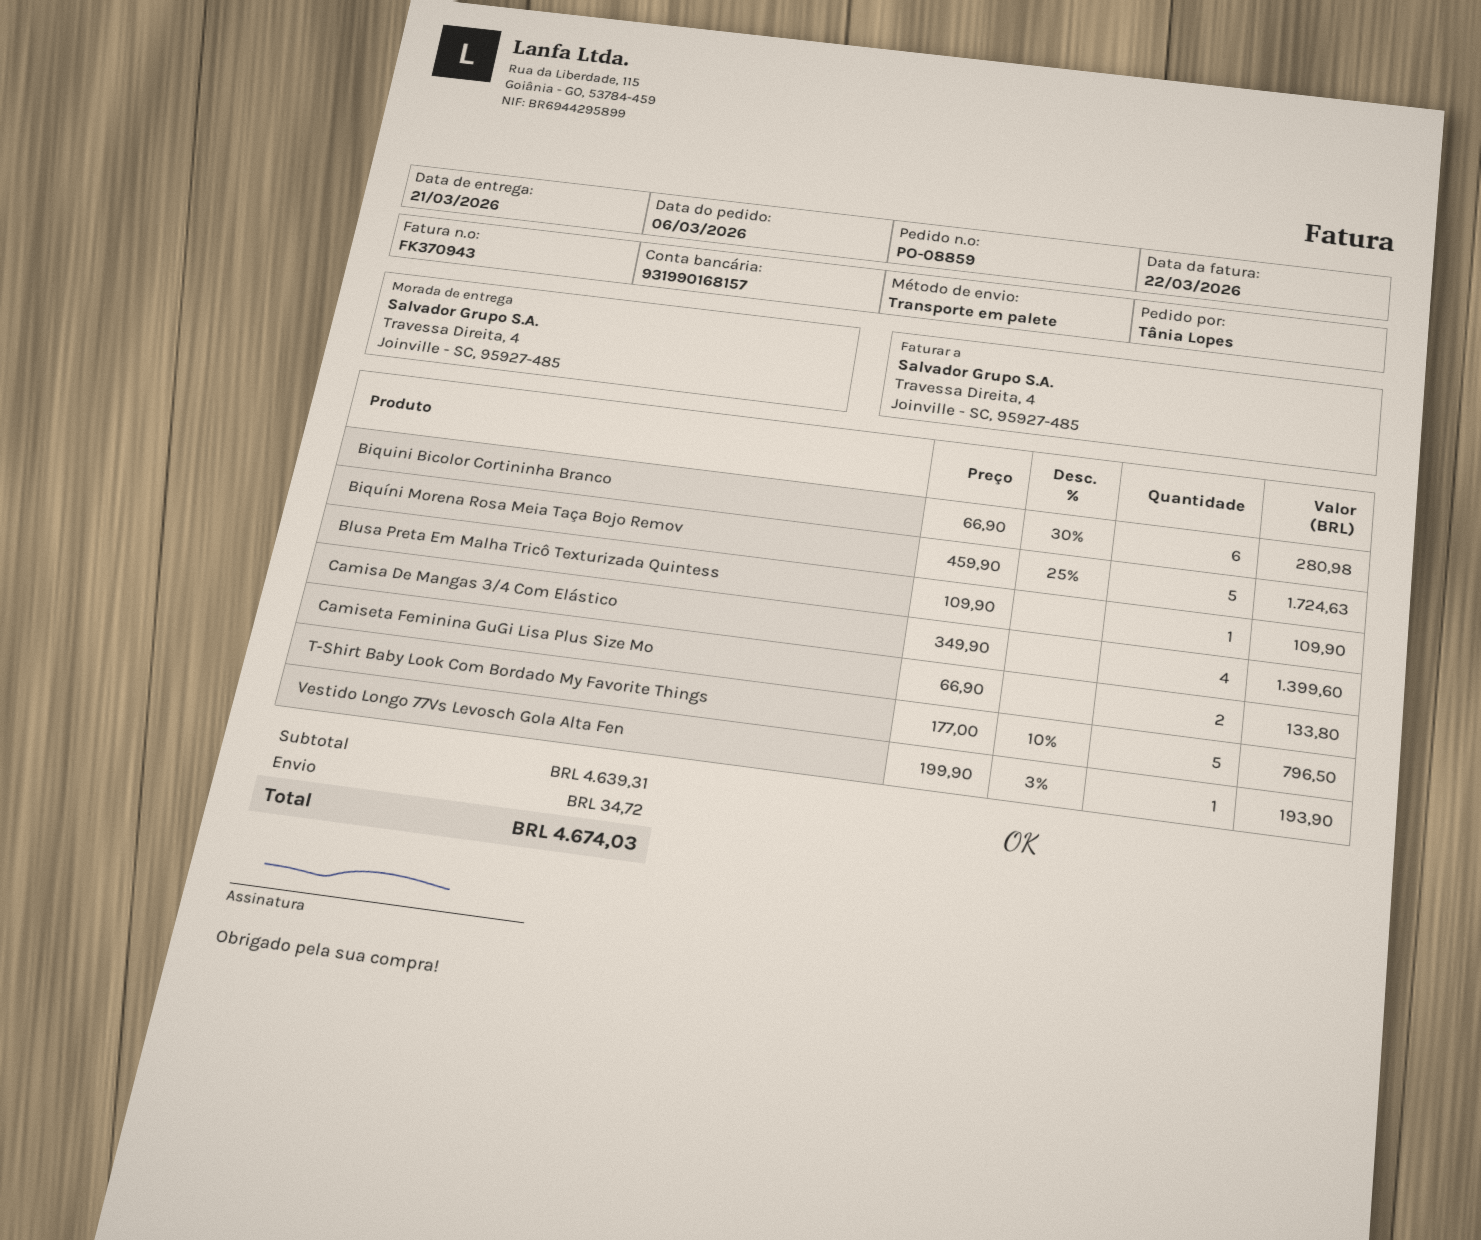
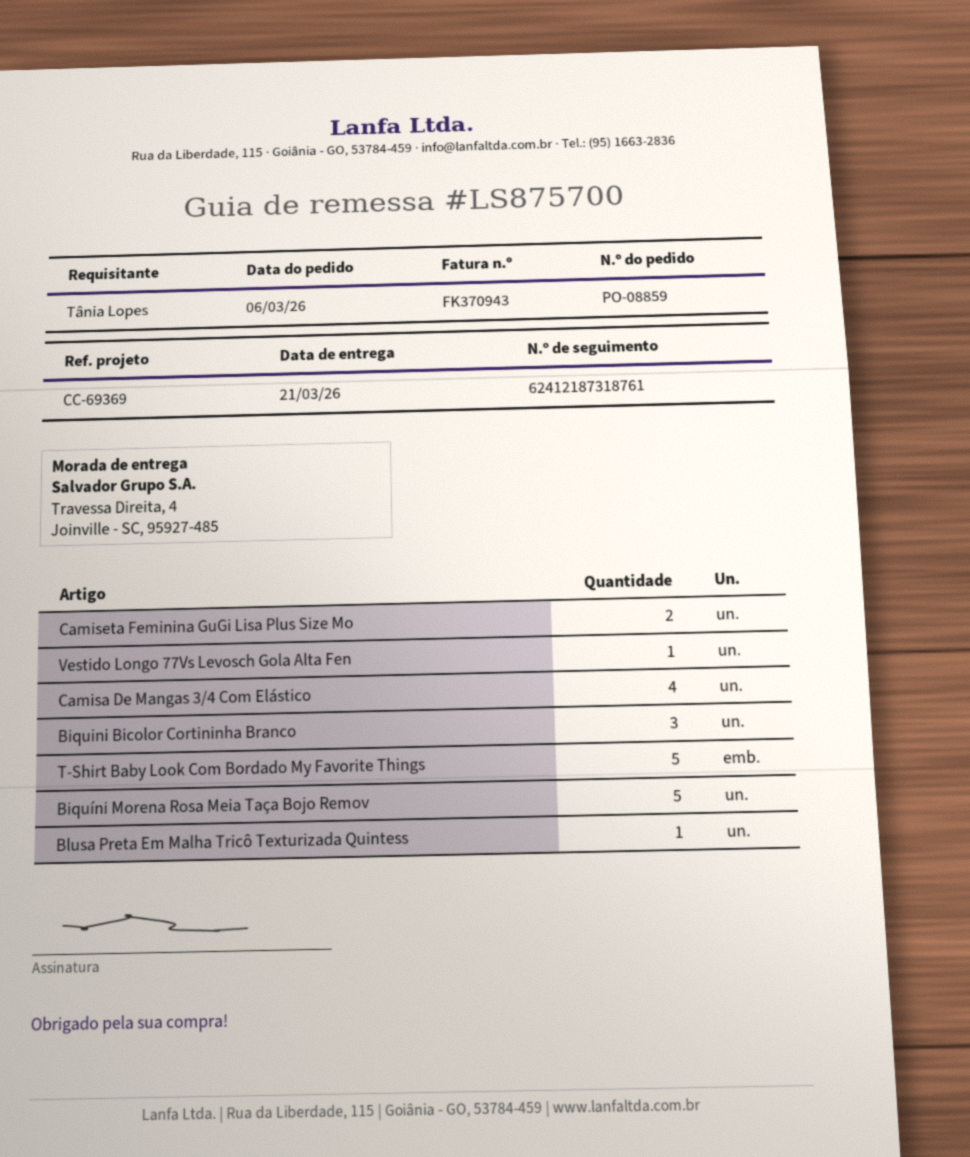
Biquini Bicolor Cortininha Branco: 6 -> 3

